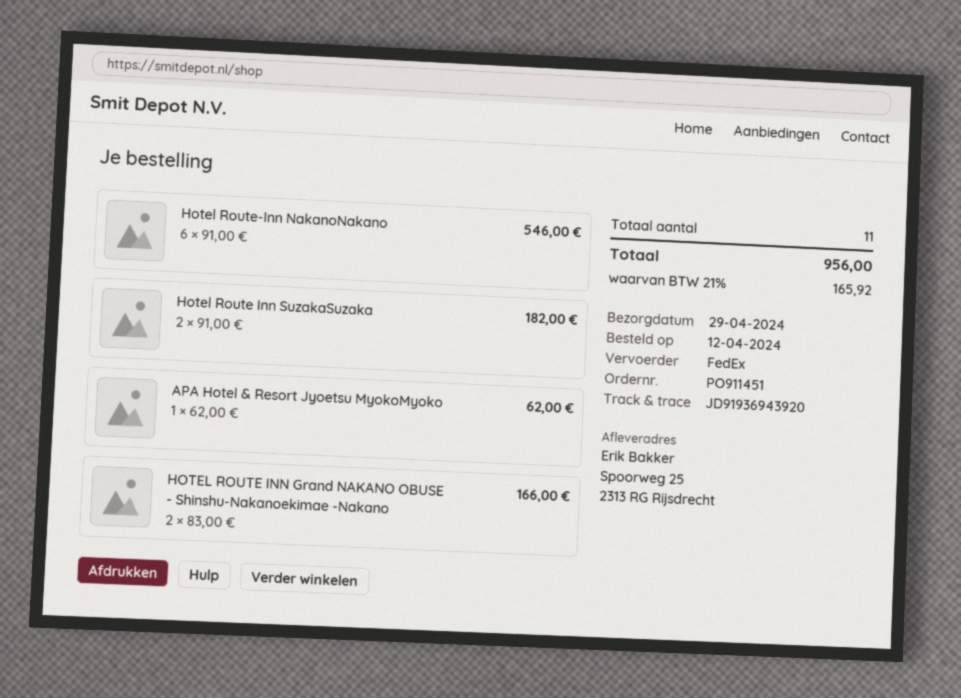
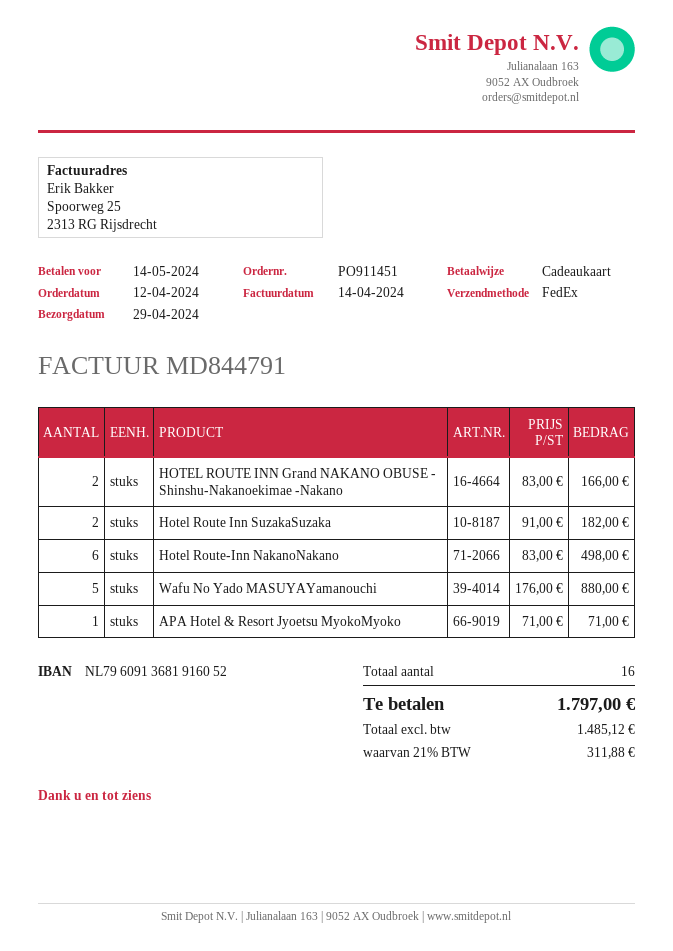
Hotel Route-Inn NakanoNakano: 6 x 91.00 = 546.00 -> 6 x 83.00 = 498.00
APA Hotel & Resort Jyoetsu MyokoMyoko: 1 x 62.00 = 62.00 -> 1 x 71.00 = 71.00
Wafu No Yado MASUYAYamanouchi: none -> 5 x 176.00 = 880.00
total quantity: 11 -> 16
tax: 21% = 165.92 -> 21% = 311.88
total: 956.00 -> 1797.00

